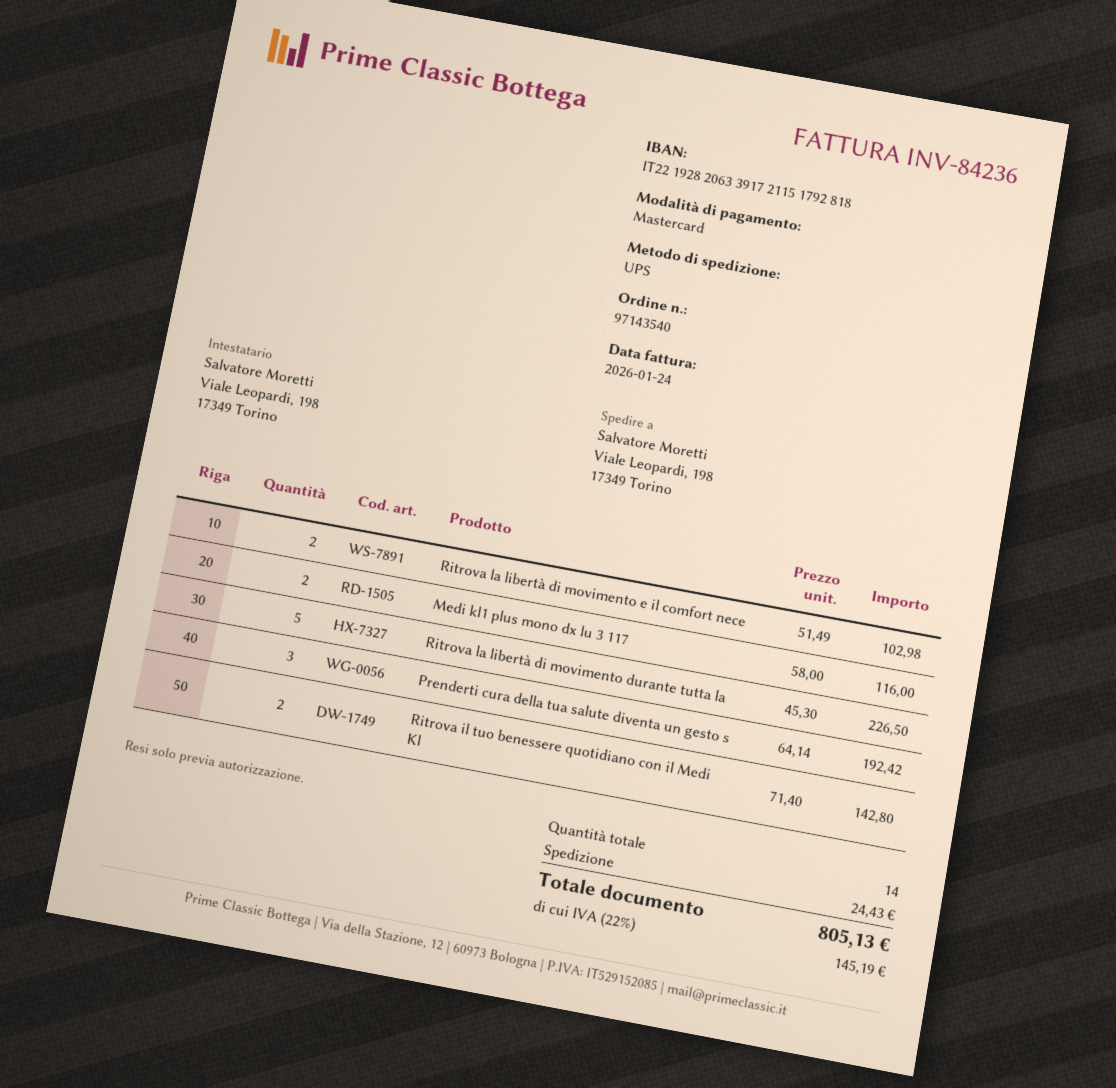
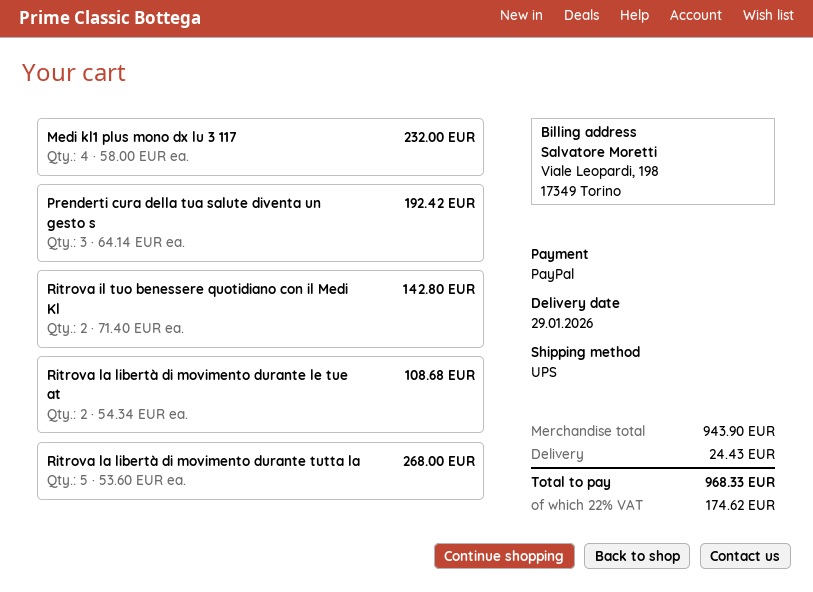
payment method: Mastercard -> PayPal
Ritrova la libertà di movimento e il comfort nece: 2 x 51.49 = 102.98 -> none
Medi kl1 plus mono dx lu 3 117: 2 x 58.00 = 116.00 -> 4 x 58.00 = 232.00
Ritrova la libertà di movimento durante tutta la: 5 x 45.30 = 226.50 -> 5 x 53.60 = 268.00
Ritrova la libertà di movimento durante le tue at: none -> 2 x 54.34 = 108.68
tax: 22% = 145.19 -> 22% = 174.62
total: 805.13 -> 968.33

